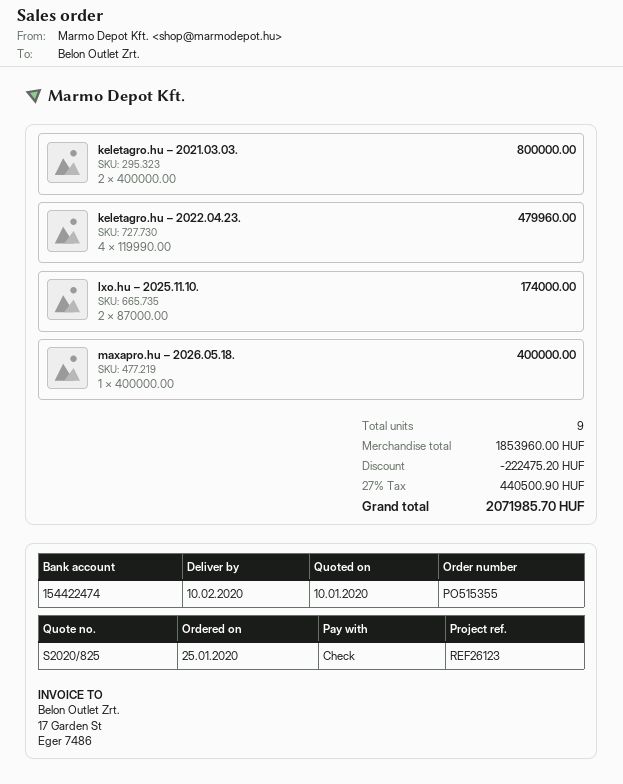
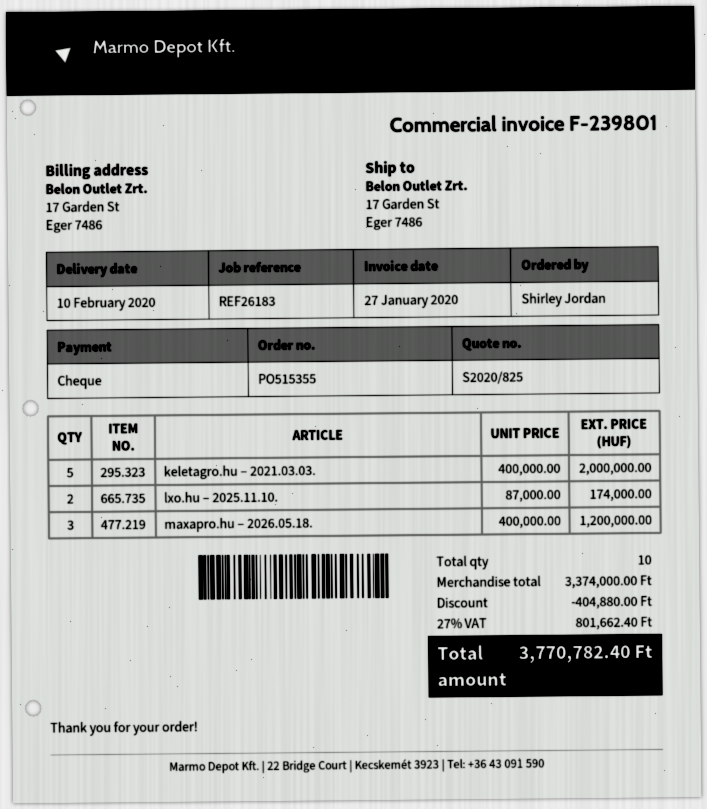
reference: REF26123 -> REF26183
keletagro.hu – 2021.03.03.: 2 x 400000.00 = 800000.00 -> 5 x 400000.00 = 2000000.00
keletagro.hu – 2022.04.23.: 4 x 119990.00 = 479960.00 -> none
maxapro.hu – 2026.05.18.: 1 x 400000.00 = 400000.00 -> 3 x 400000.00 = 1200000.00
total quantity: 9 -> 10
subtotal: 1853960.00 -> 3374000.00
discount: 222475.20 -> 404880.00
tax: 27% = 440500.90 -> 27% = 801662.40
total: 2071985.70 -> 3770782.40

